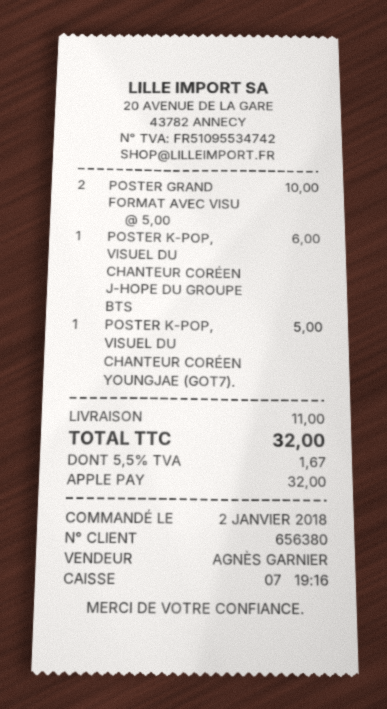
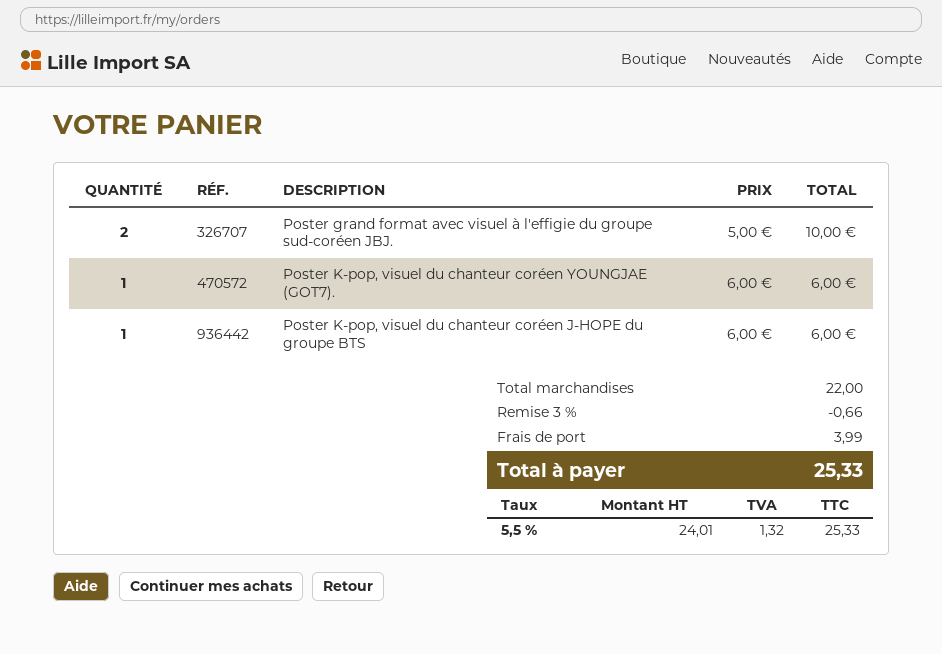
POSTER K-POP, VISUEL DU CHANTEUR CORÉEN YOUNGJAE (GOT7).: 1 x 5.00 = 5.00 -> 1 x 6.00 = 6.00
discount: none -> 3% = 0.66
shipping: 11.00 -> 3.99
tax: 5.5% = 1.67 -> 5.5% = 1.32
total: 32.00 -> 25.33

